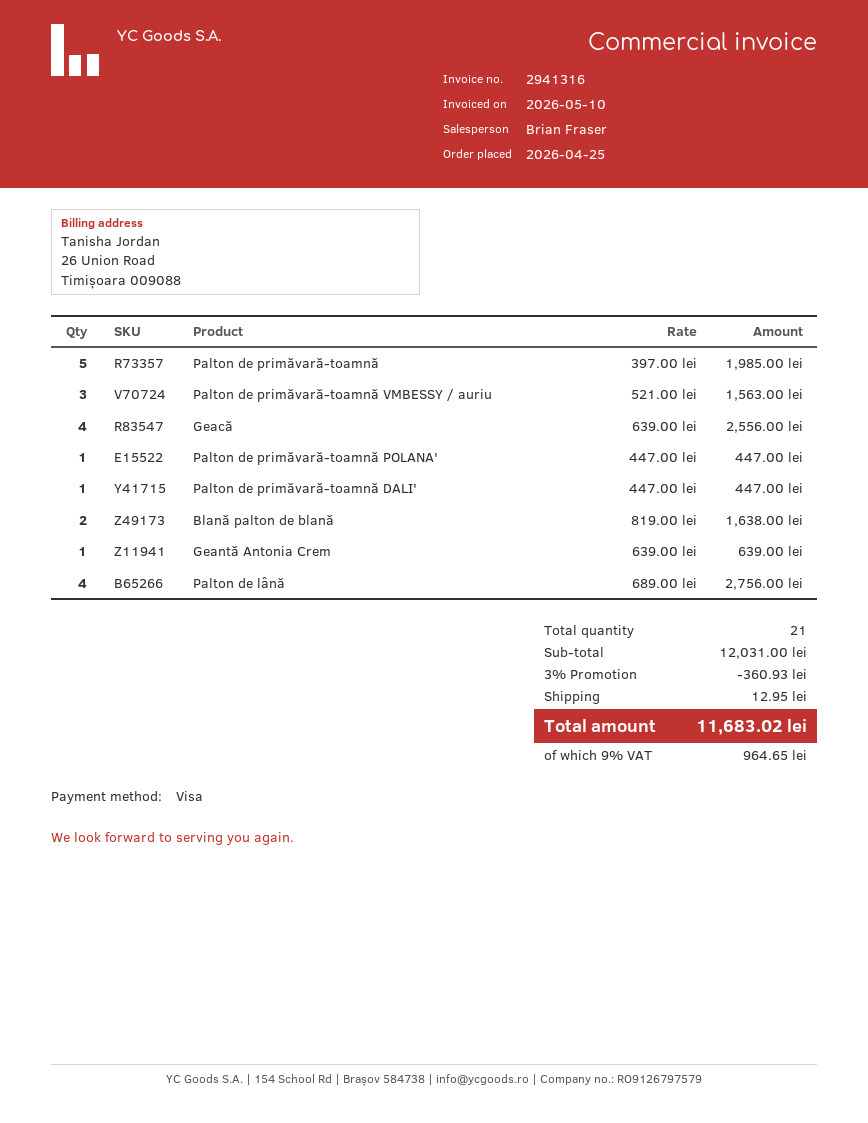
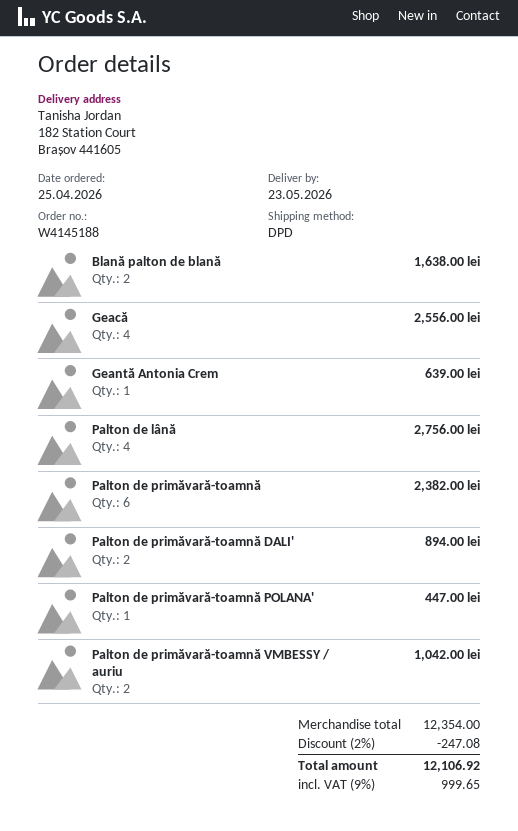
Palton de primăvară-toamnă: 5 for 1985.00 -> 6 for 2382.00
Palton de primăvară-toamnă VMBESSY / auriu: 3 for 1563.00 -> 2 for 1042.00
Palton de primăvară-toamnă DALI': 1 for 447.00 -> 2 for 894.00
subtotal: 12031.00 -> 12354.00
discount: 3% = 360.93 -> 2% = 247.08
shipping: 12.95 -> none
tax: 9% = 964.65 -> 9% = 999.65
total: 11683.02 -> 12106.92

